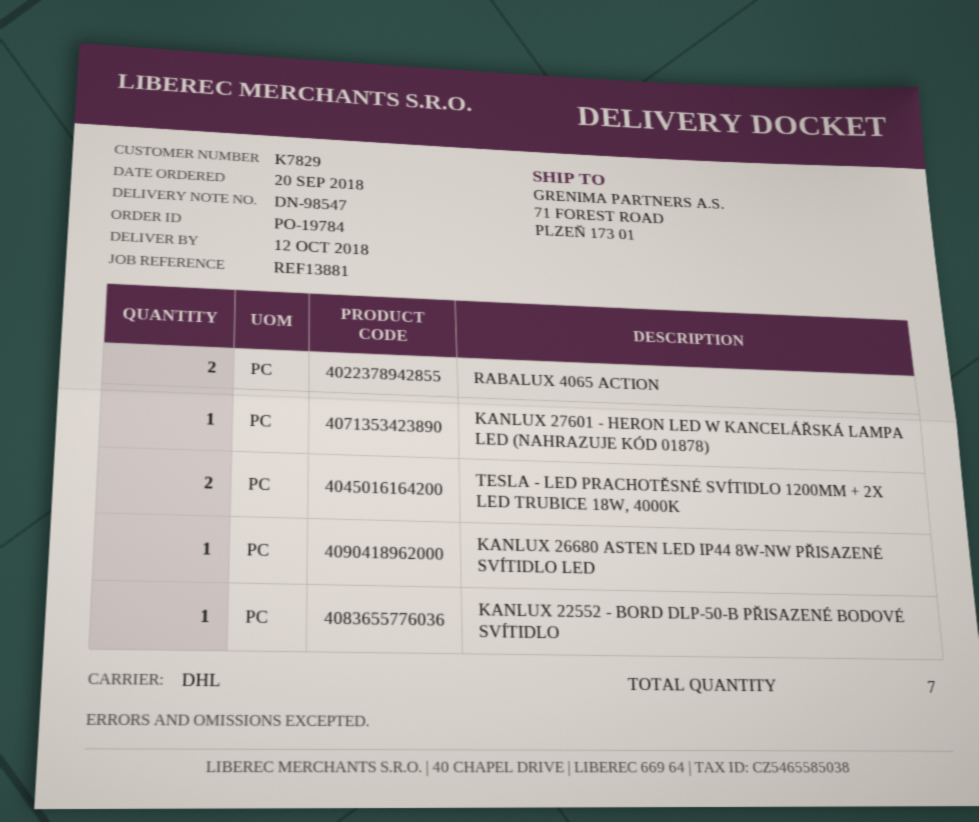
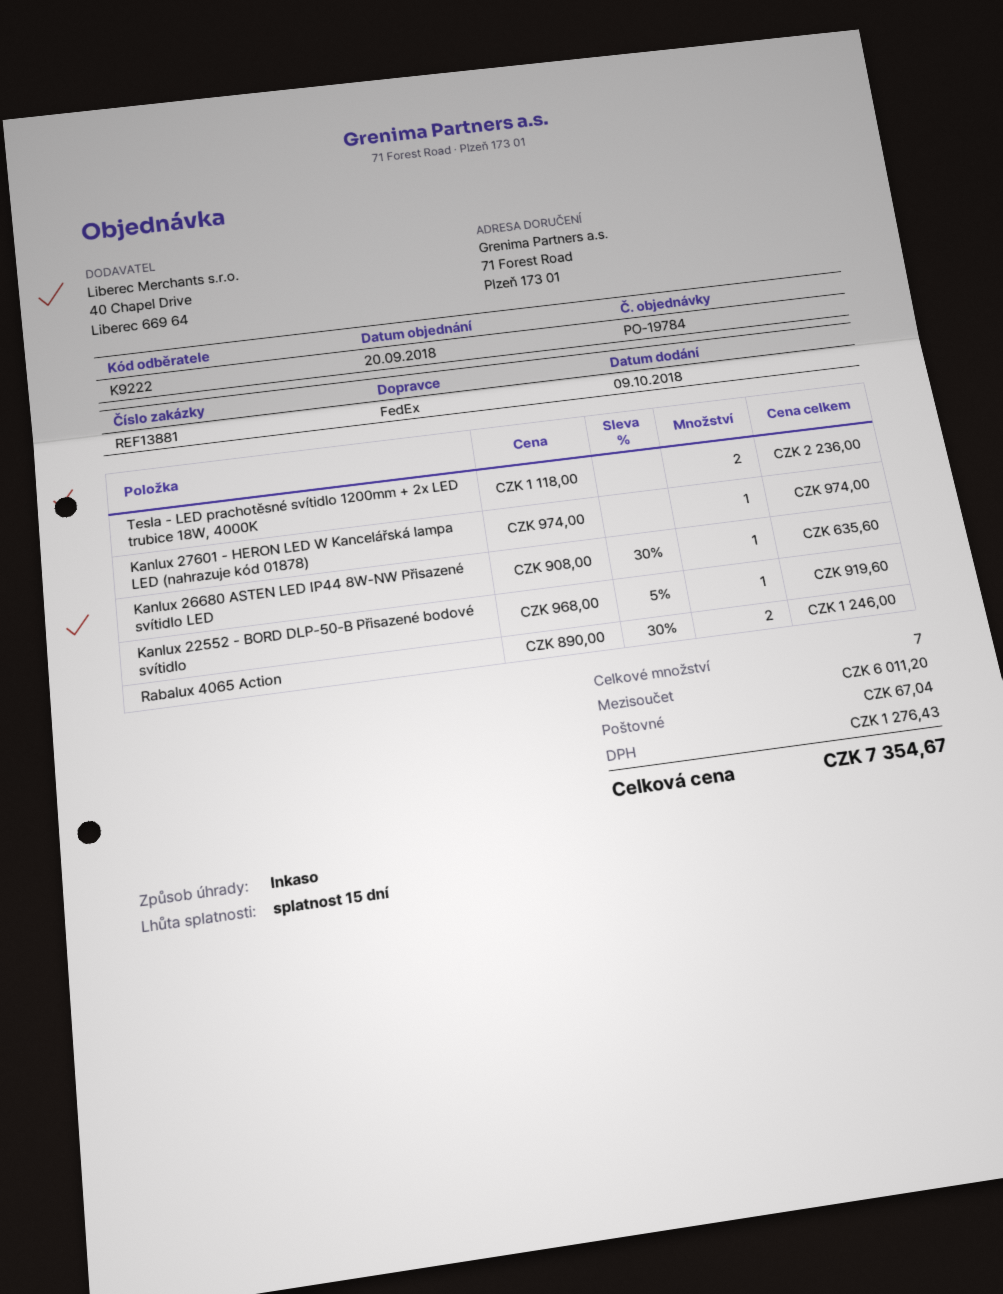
delivery date: 2018-10-12 -> 2018-10-09
customer number: K7829 -> K9222
shipping method: DHL -> FedEx

